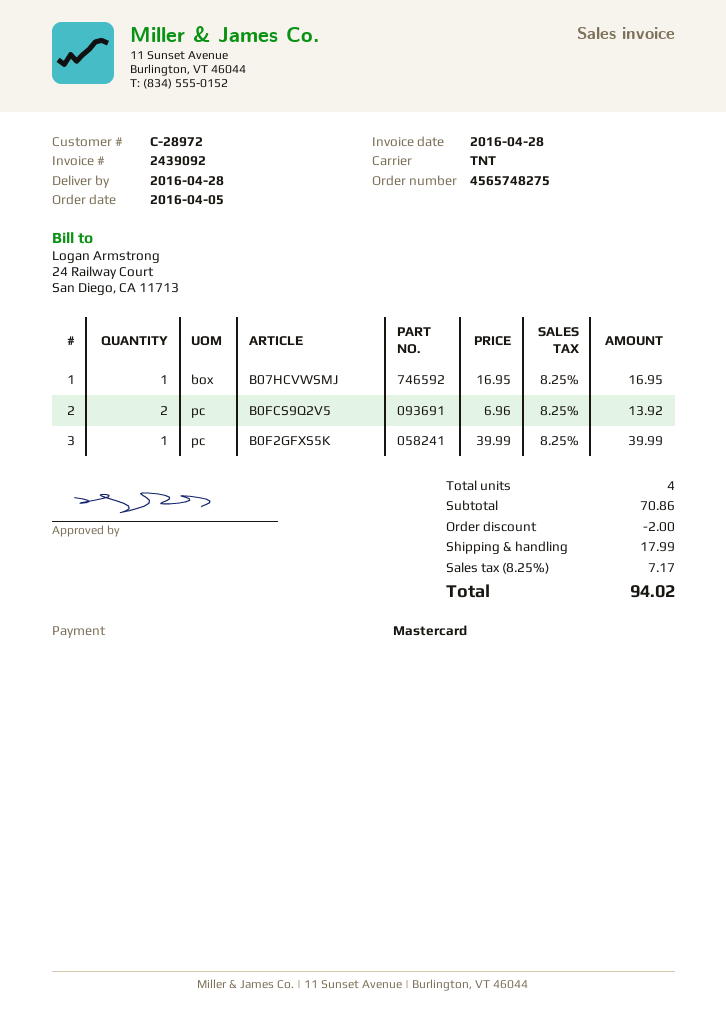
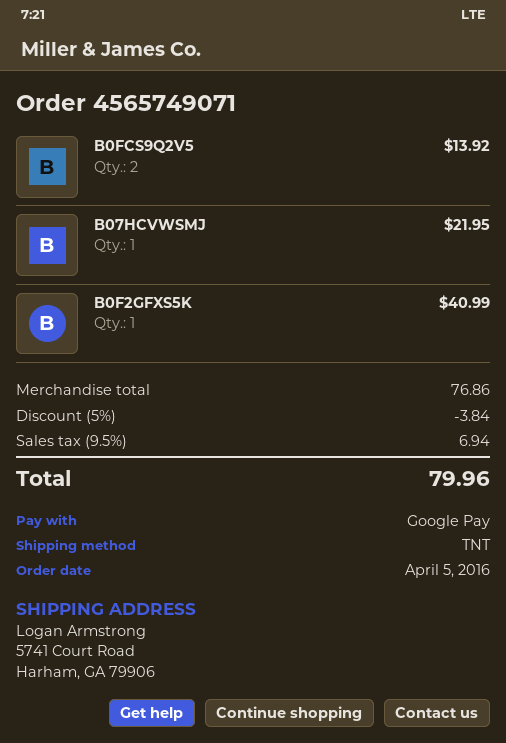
order number: 4565748275 -> 4565749071
payment method: Mastercard -> Google Pay
B07HCVWSMJ: 1 for 16.95 -> 1 for 21.95
B0F2GFXS5K: 1 for 39.99 -> 1 for 40.99
subtotal: 70.86 -> 76.86
discount: 2.00 -> 3.84
shipping: 17.99 -> none
tax: 8.25% = 7.17 -> 9.5% = 6.94
total: 94.02 -> 79.96

